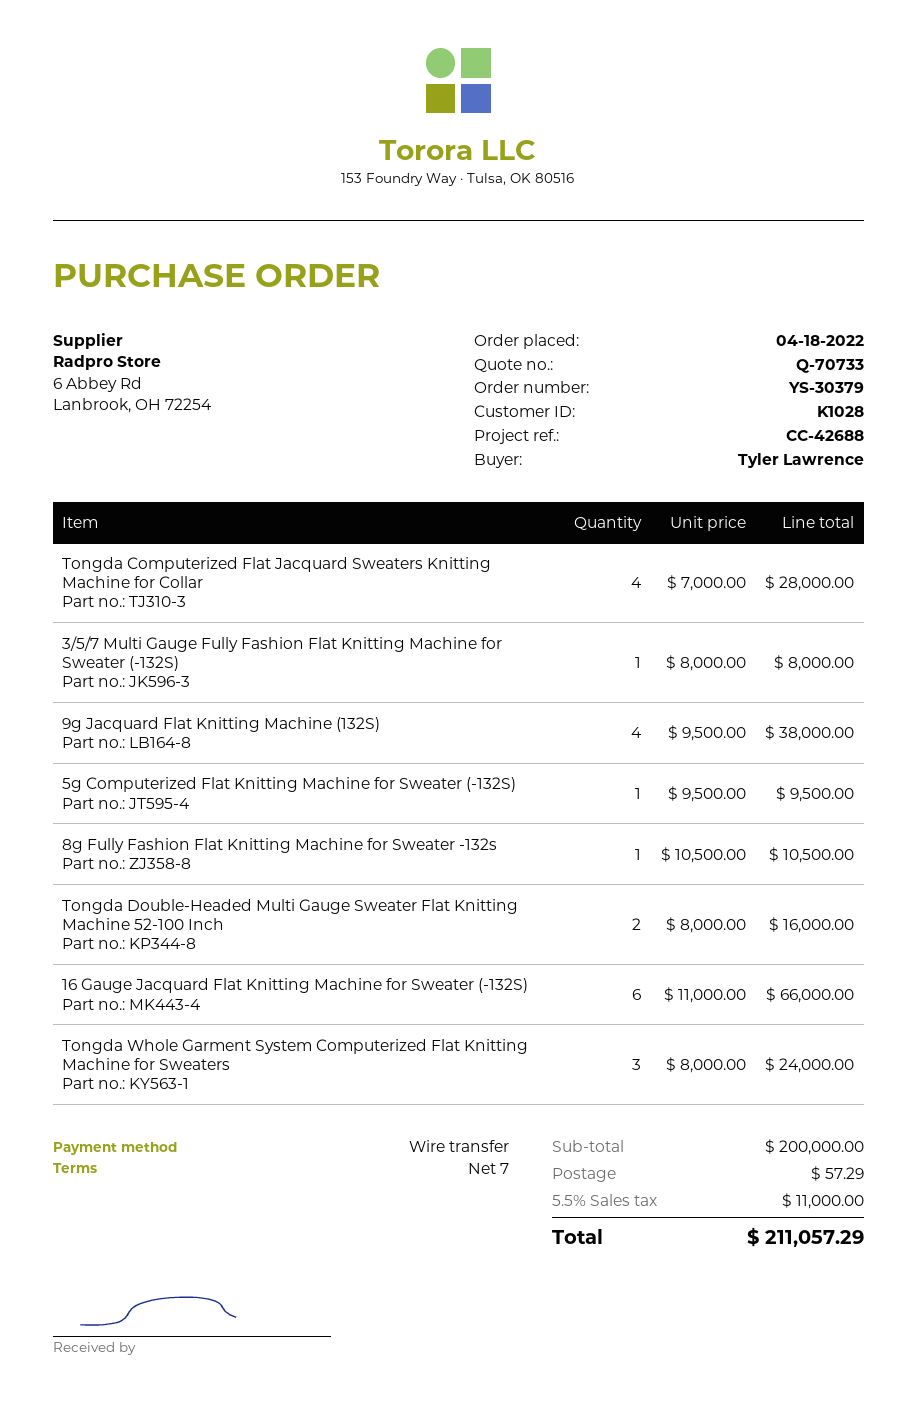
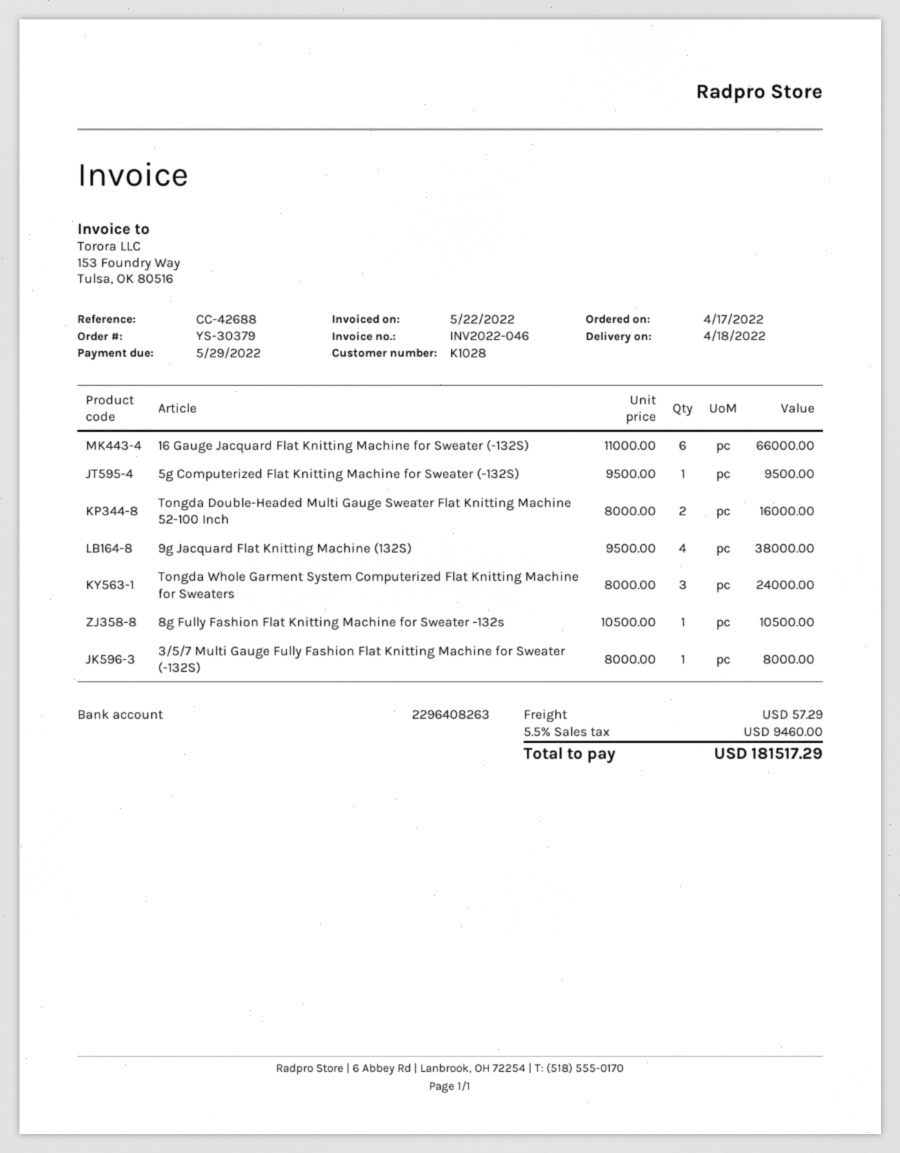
order date: 2022-04-18 -> 2022-04-17
Tongda Computerized Flat Jacquard Sweaters Knitting Machine for Collar: 4 x 7000.00 = 28000.00 -> none
tax: 5.5% = 11000.00 -> 5.5% = 9460.00
total: 211057.29 -> 181517.29

